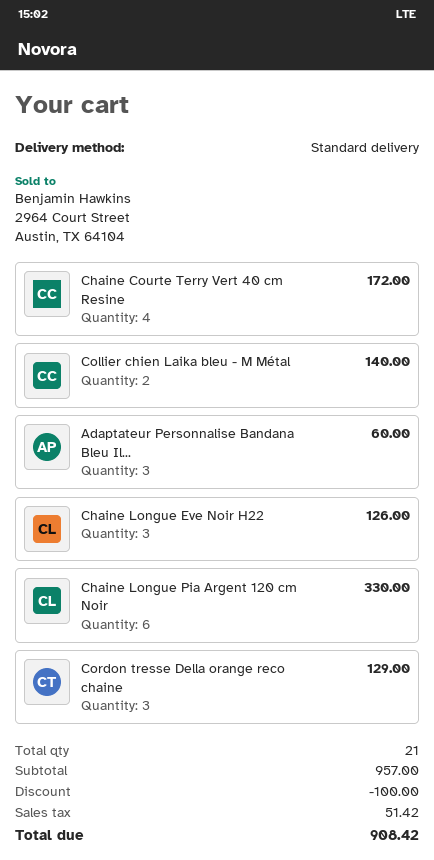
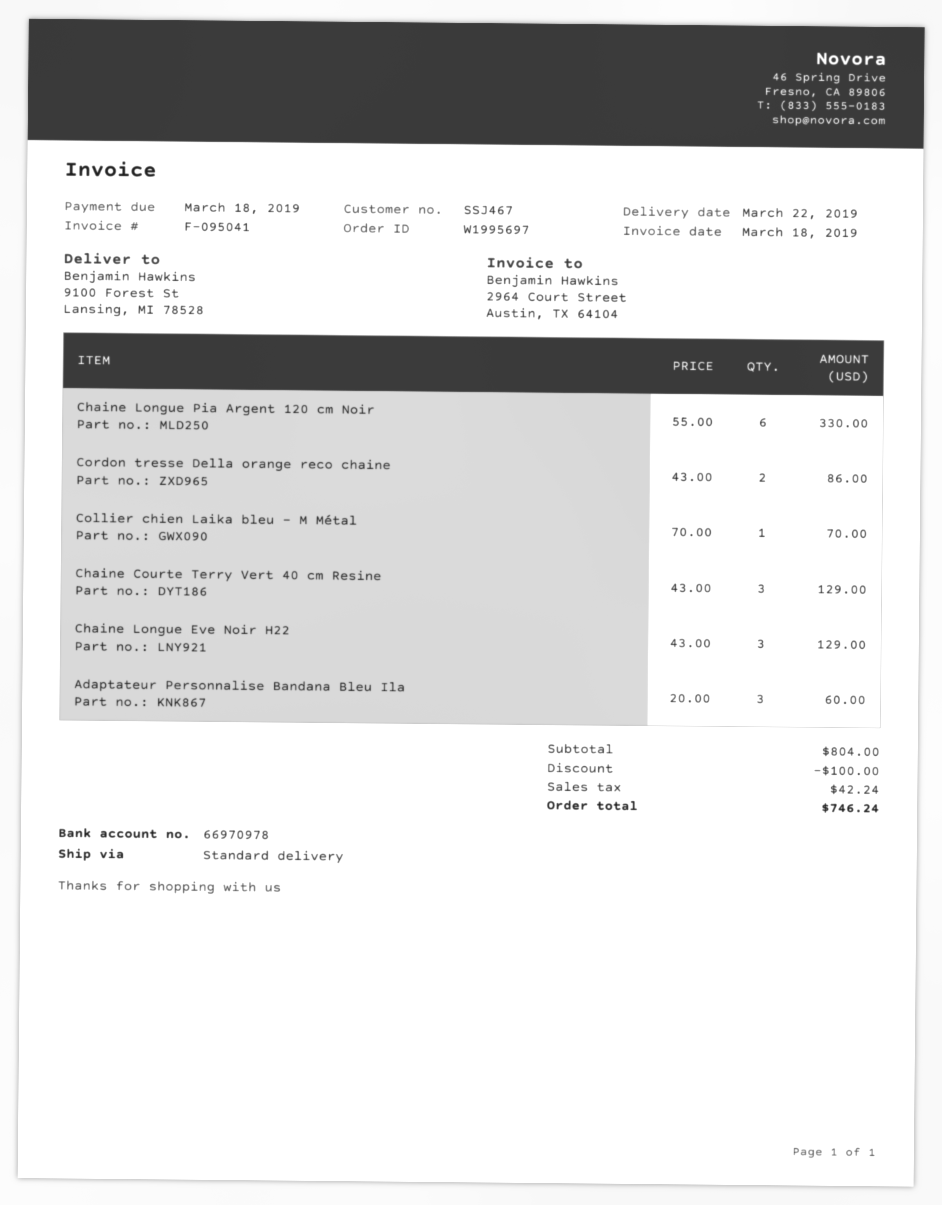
Chaine Courte Terry Vert 40 cm Resine: 4 for 172.00 -> 3 for 129.00
Collier chien Laika bleu - M Métal: 2 for 140.00 -> 1 for 70.00
Chaine Longue Eve Noir H22: 3 for 126.00 -> 3 for 129.00
Cordon tresse Della orange reco chaine: 3 for 129.00 -> 2 for 86.00
subtotal: 957.00 -> 804.00
tax: 51.42 -> 42.24
total: 908.42 -> 746.24

